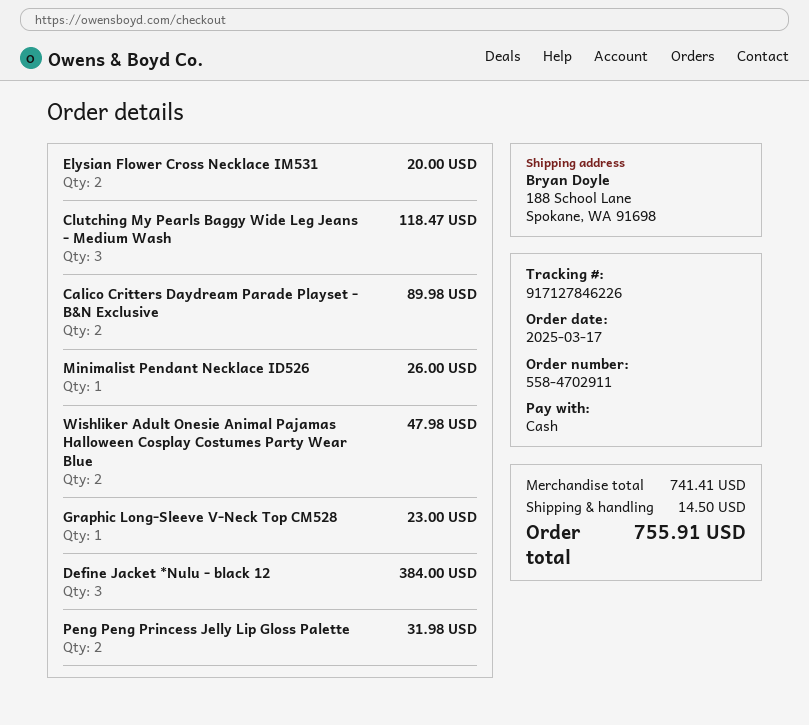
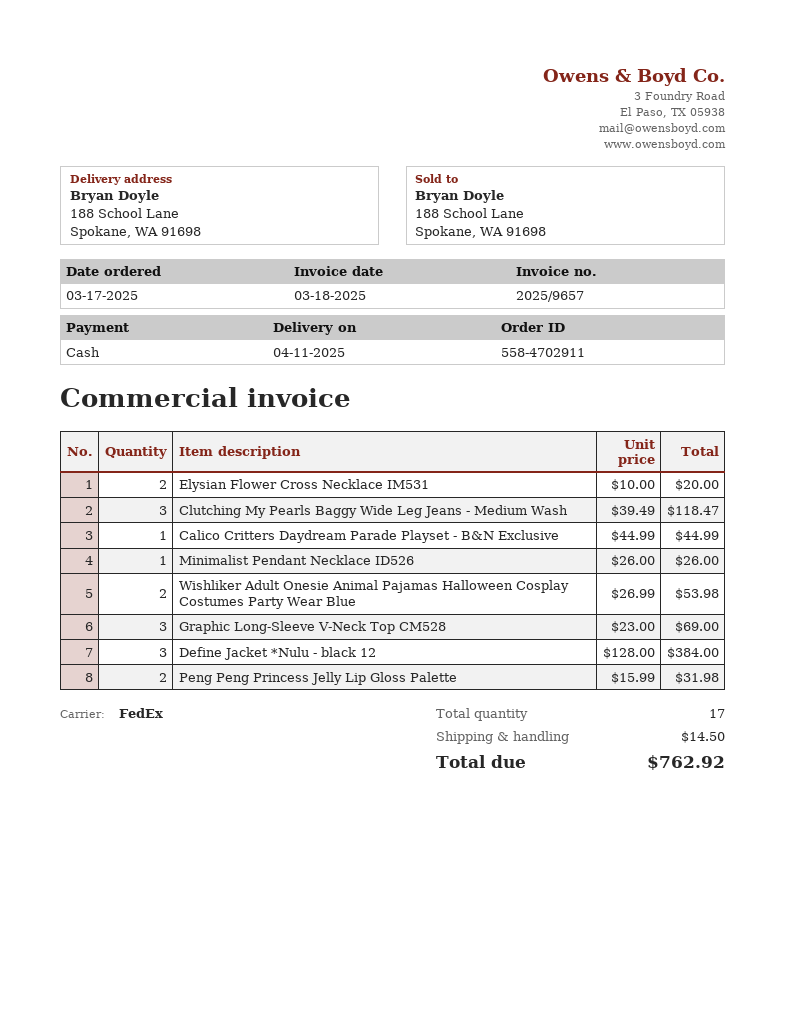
Calico Critters Daydream Parade Playset - B&N Exclusive: 2 for 89.98 -> 1 for 44.99
Wishliker Adult Onesie Animal Pajamas Halloween Cosplay Costumes Party Wear Blue: 2 for 47.98 -> 2 for 53.98
Graphic Long-Sleeve V-Neck Top CM528: 1 for 23.00 -> 3 for 69.00
total: 755.91 -> 762.92

